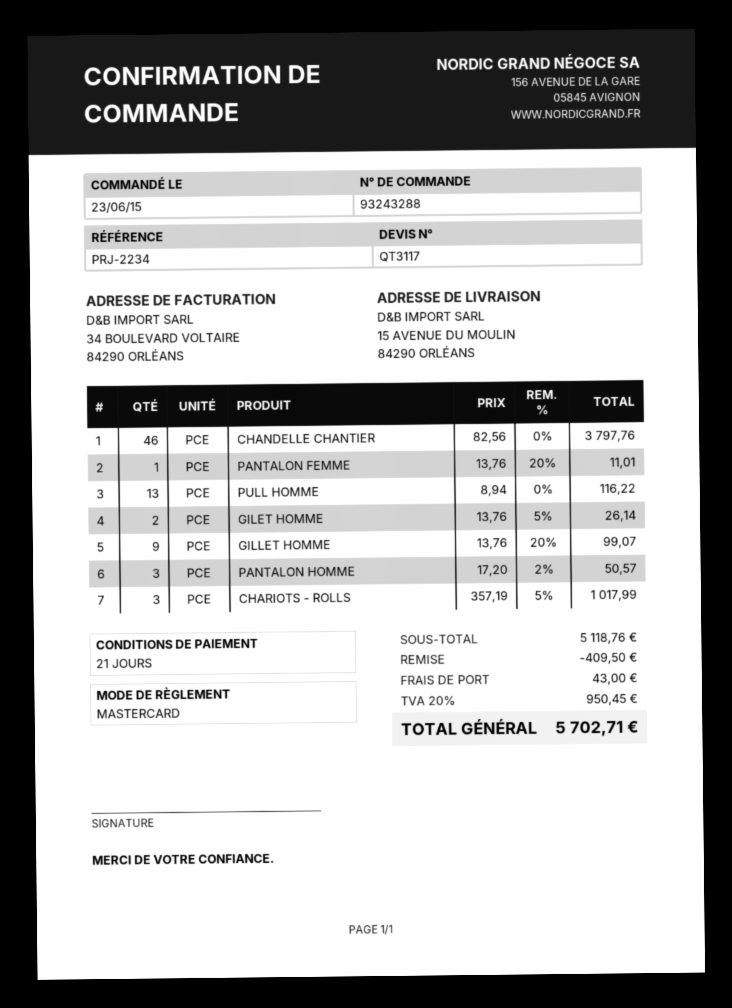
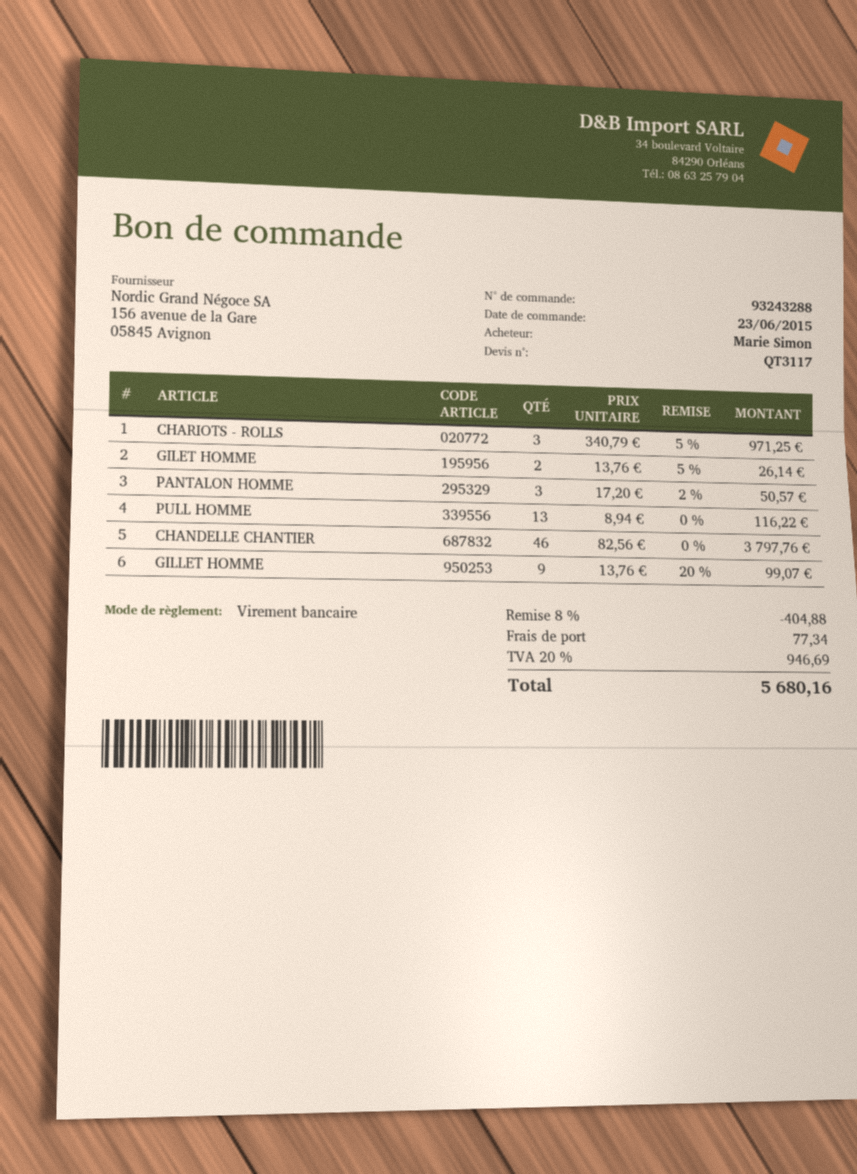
payment method: Mastercard -> bank transfer
PANTALON FEMME: 1 x 13.76 - 20% = 11.01 -> none
CHARIOTS - ROLLS: 3 x 357.19 - 5% = 1017.99 -> 3 x 340.79 - 5% = 971.25
discount: 409.50 -> 404.88
shipping: 43.00 -> 77.34
tax: 20% = 950.45 -> 20% = 946.69
total: 5702.71 -> 5680.16

